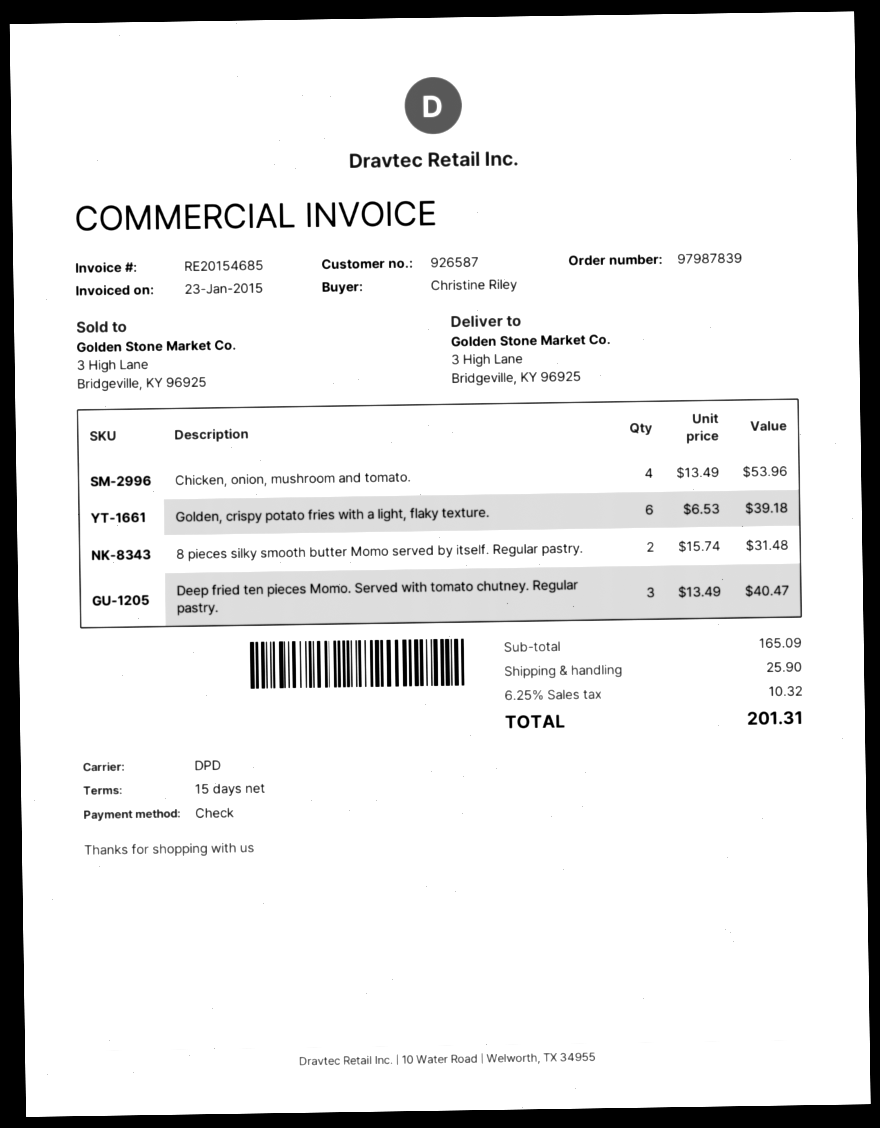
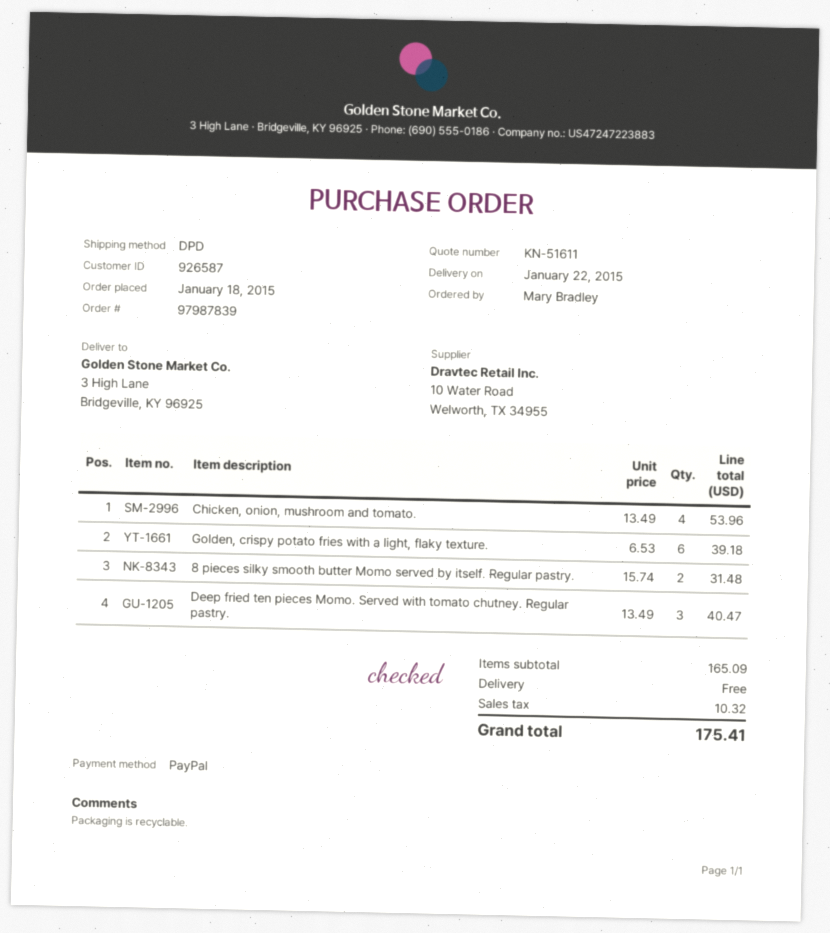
ordered by: Christine Riley -> Mary Bradley
payment method: cheque -> PayPal
shipping: 25.90 -> 0.00
total: 201.31 -> 175.41

